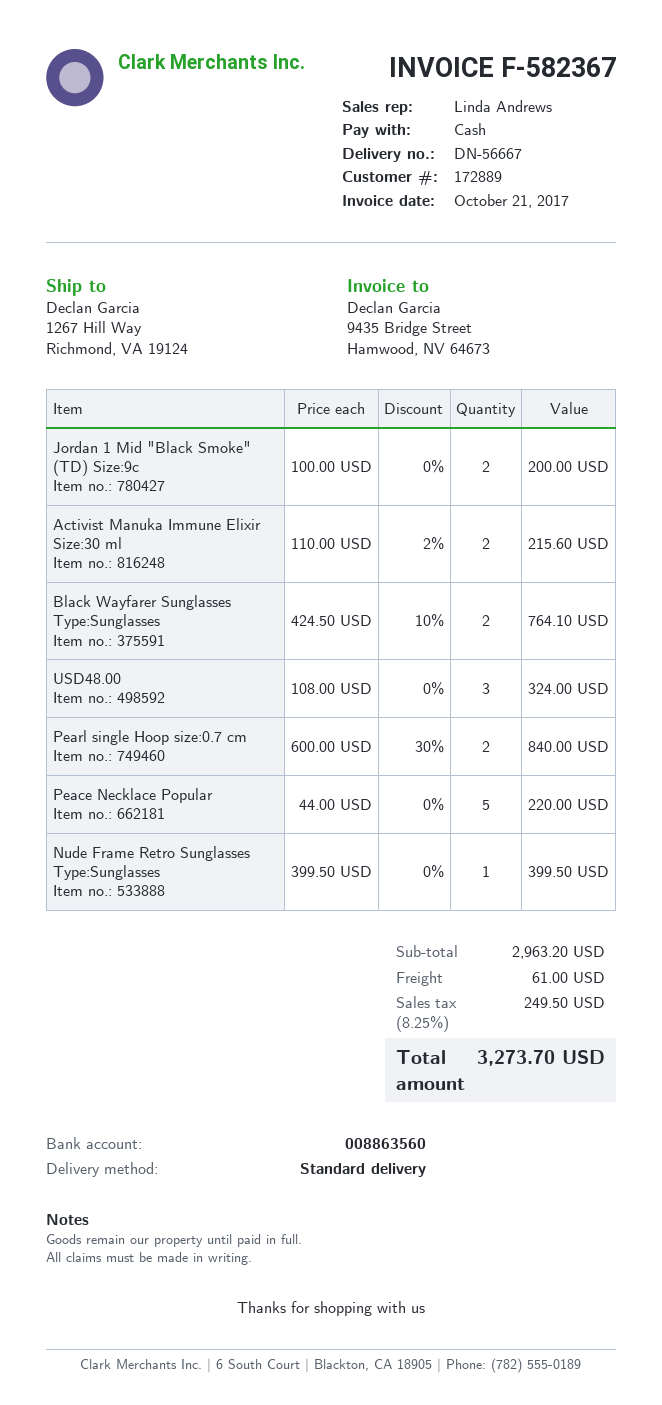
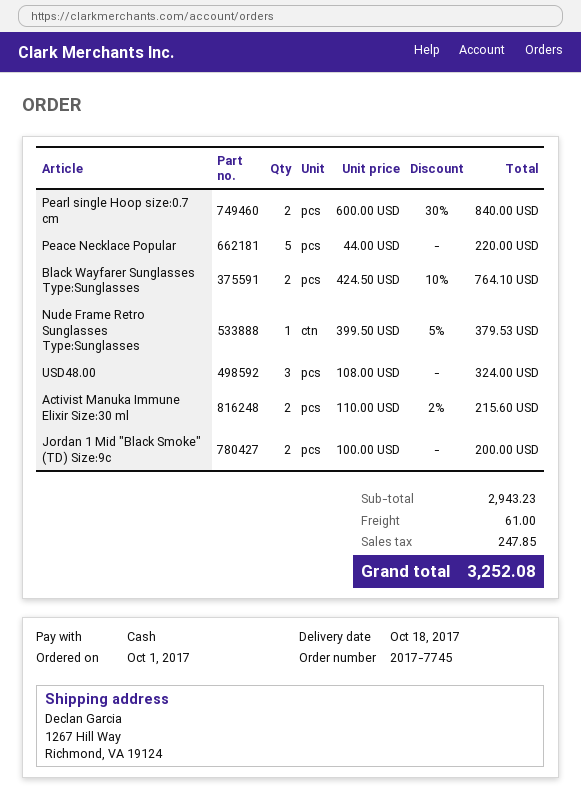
Nude Frame Retro Sunglasses Type:Sunglasses: 1 x 399.50 = 399.50 -> 1 x 399.50 - 5% = 379.53
subtotal: 2963.20 -> 2943.23
tax: 249.50 -> 247.85
total: 3273.70 -> 3252.08

